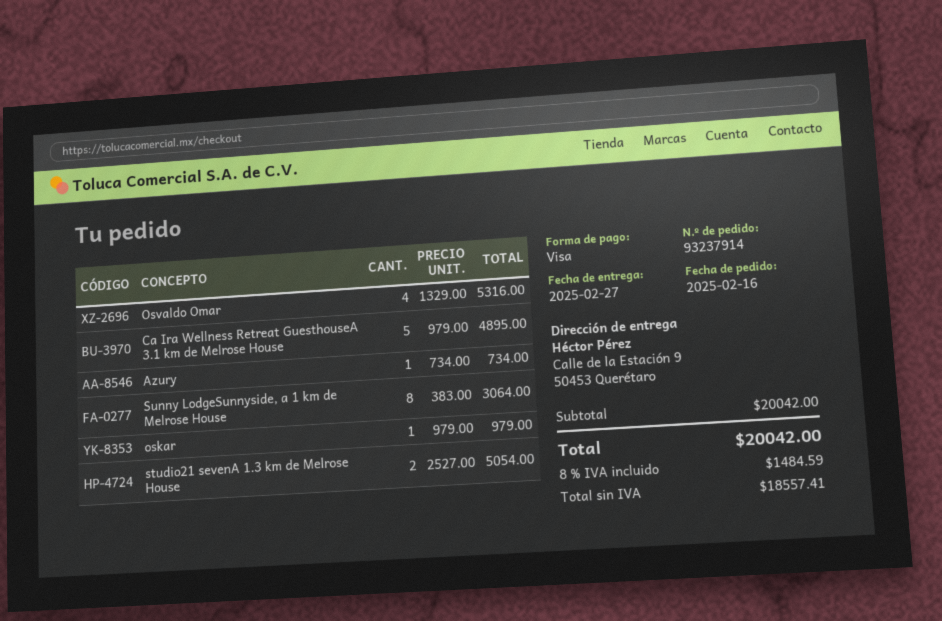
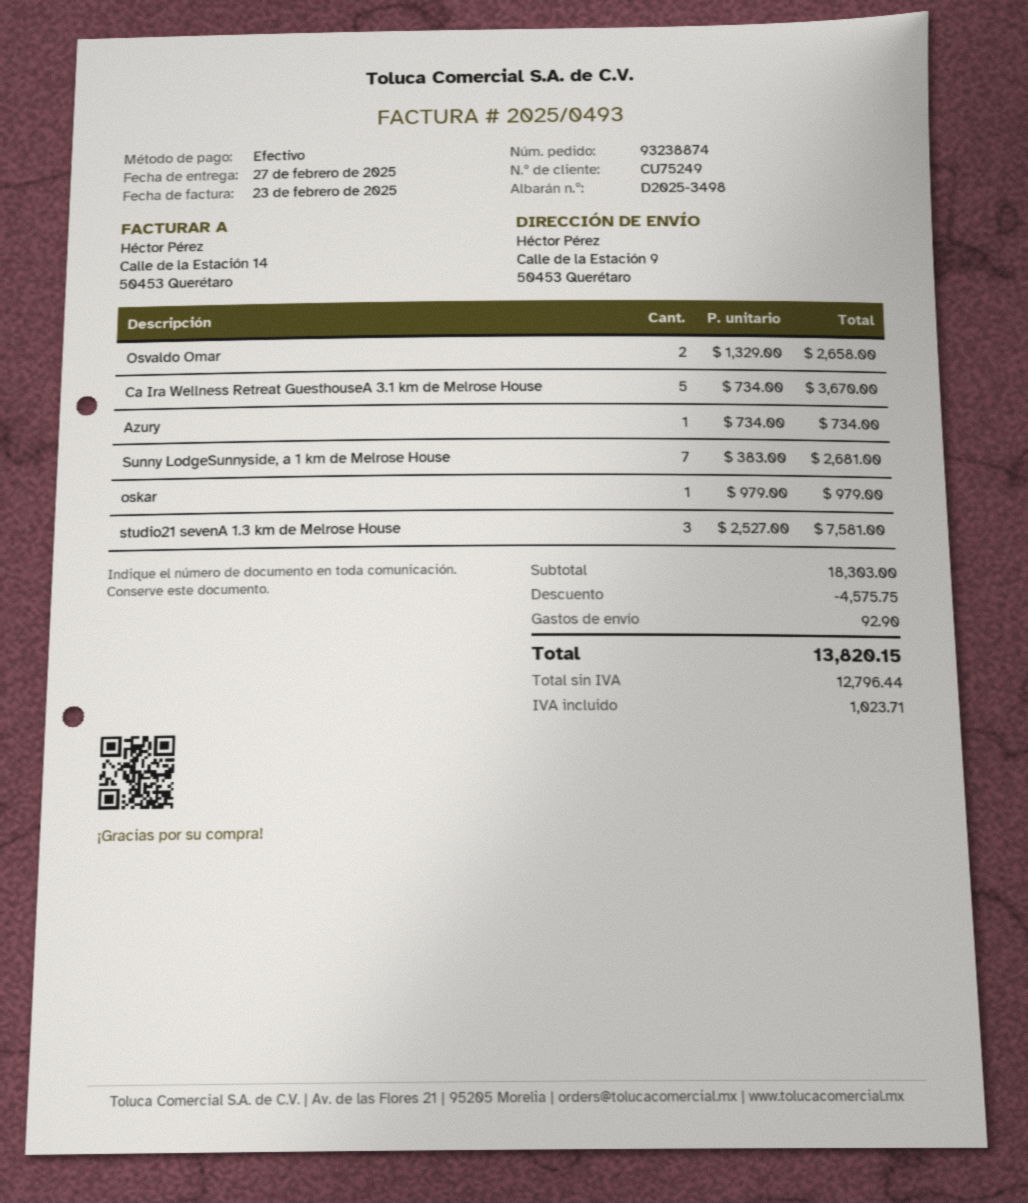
order number: 93237914 -> 93238874
payment method: Visa -> cash
Osvaldo Omar: 4 x 1329.00 = 5316.00 -> 2 x 1329.00 = 2658.00
Ca Ira Wellness Retreat GuesthouseA 3.1 km de Melrose House: 5 x 979.00 = 4895.00 -> 5 x 734.00 = 3670.00
Sunny LodgeSunnyside, a 1 km de Melrose House: 8 x 383.00 = 3064.00 -> 7 x 383.00 = 2681.00
studio21 sevenA 1.3 km de Melrose House: 2 x 2527.00 = 5054.00 -> 3 x 2527.00 = 7581.00
subtotal: 20042.00 -> 18303.00
discount: none -> 4575.75
shipping: none -> 92.90
net: 18557.41 -> 12796.44
tax: 1484.59 -> 1023.71
total: 20042.00 -> 13820.15

